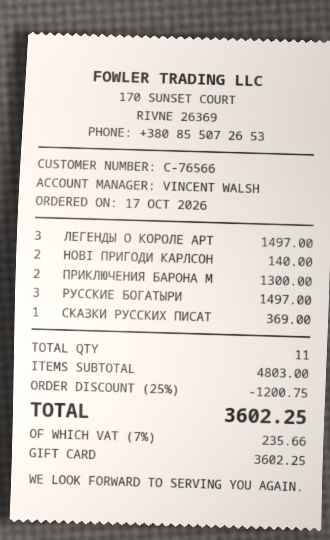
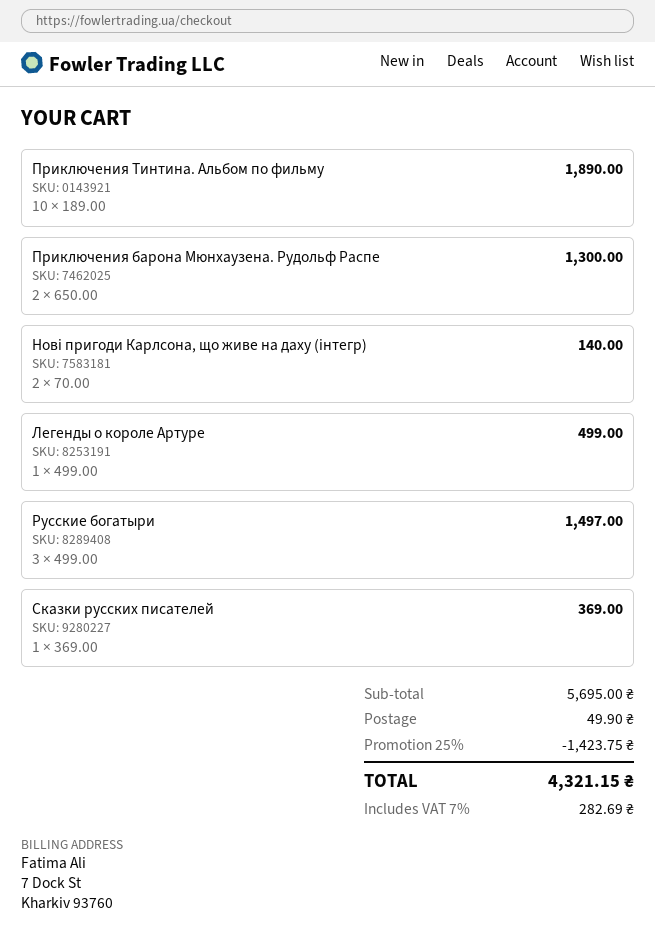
ЛЕГЕНДЫ О КОРОЛЕ АРТ: 3 for 1497.00 -> 1 for 499.00
Приключения Тинтина. Альбом по фильму: none -> 10 for 1890.00
subtotal: 4803.00 -> 5695.00
discount: 25% = 1200.75 -> 25% = 1423.75
shipping: none -> 49.90
tax: 7% = 235.66 -> 7% = 282.69
total: 3602.25 -> 4321.15

